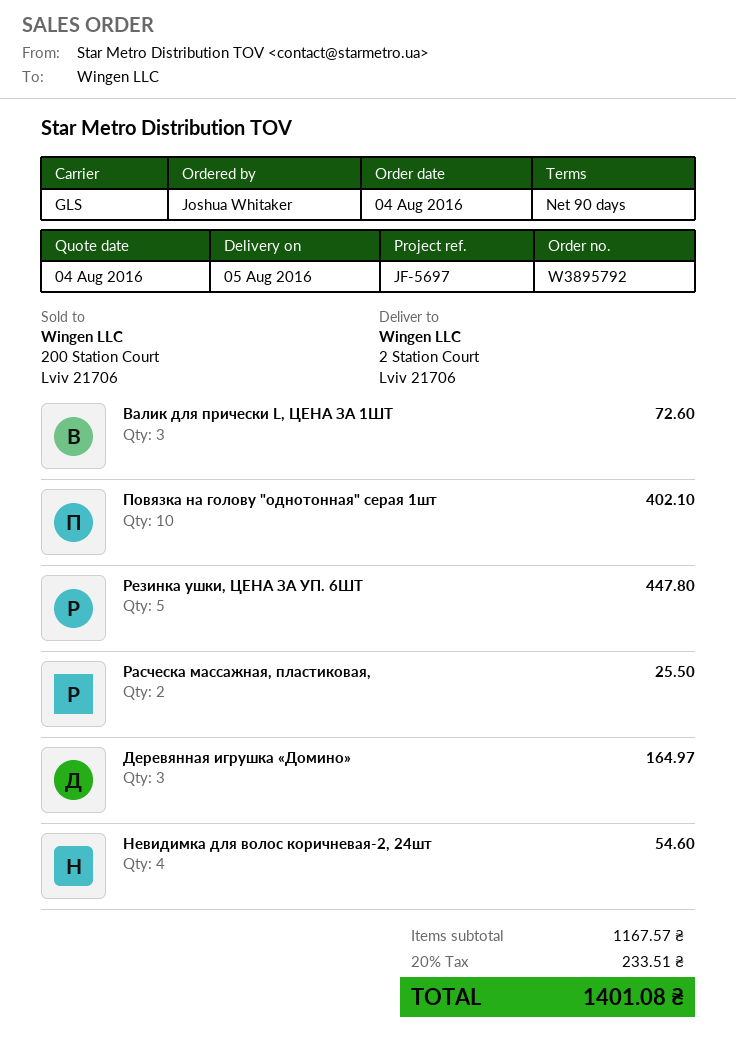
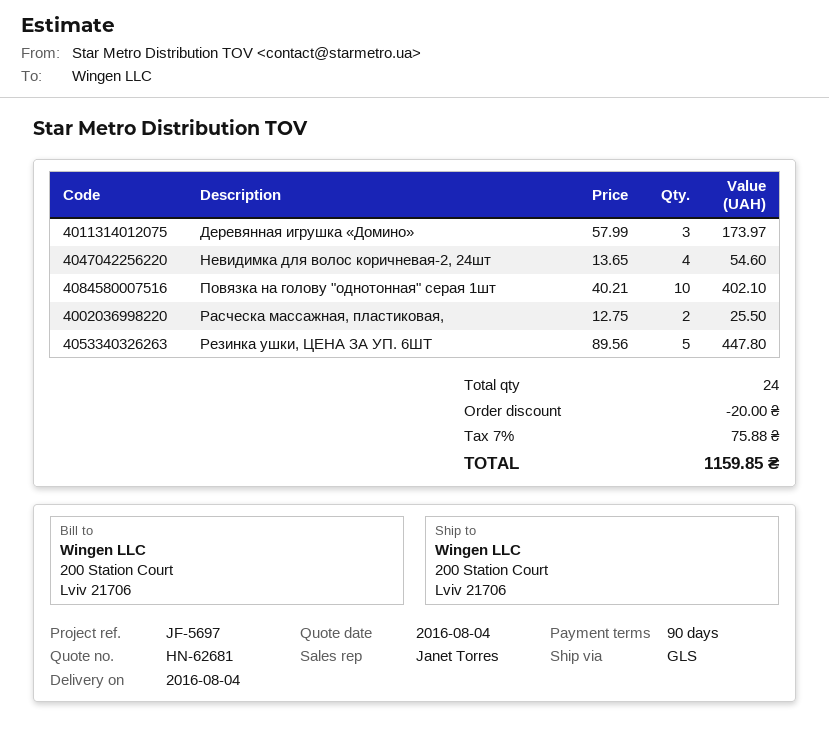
delivery date: 2016-08-05 -> 2016-08-04
ship to: 2 Station Court, Lviv 21706 -> 200 Station Court, Lviv 21706
Валик для прически L, ЦЕНА ЗА 1ШТ: 3 for 72.60 -> none
Деревянная игрушка «Домино»: 3 for 164.97 -> 3 for 173.97
discount: none -> 20.00
tax: 20% = 233.51 -> 7% = 75.88
total: 1401.08 -> 1159.85

